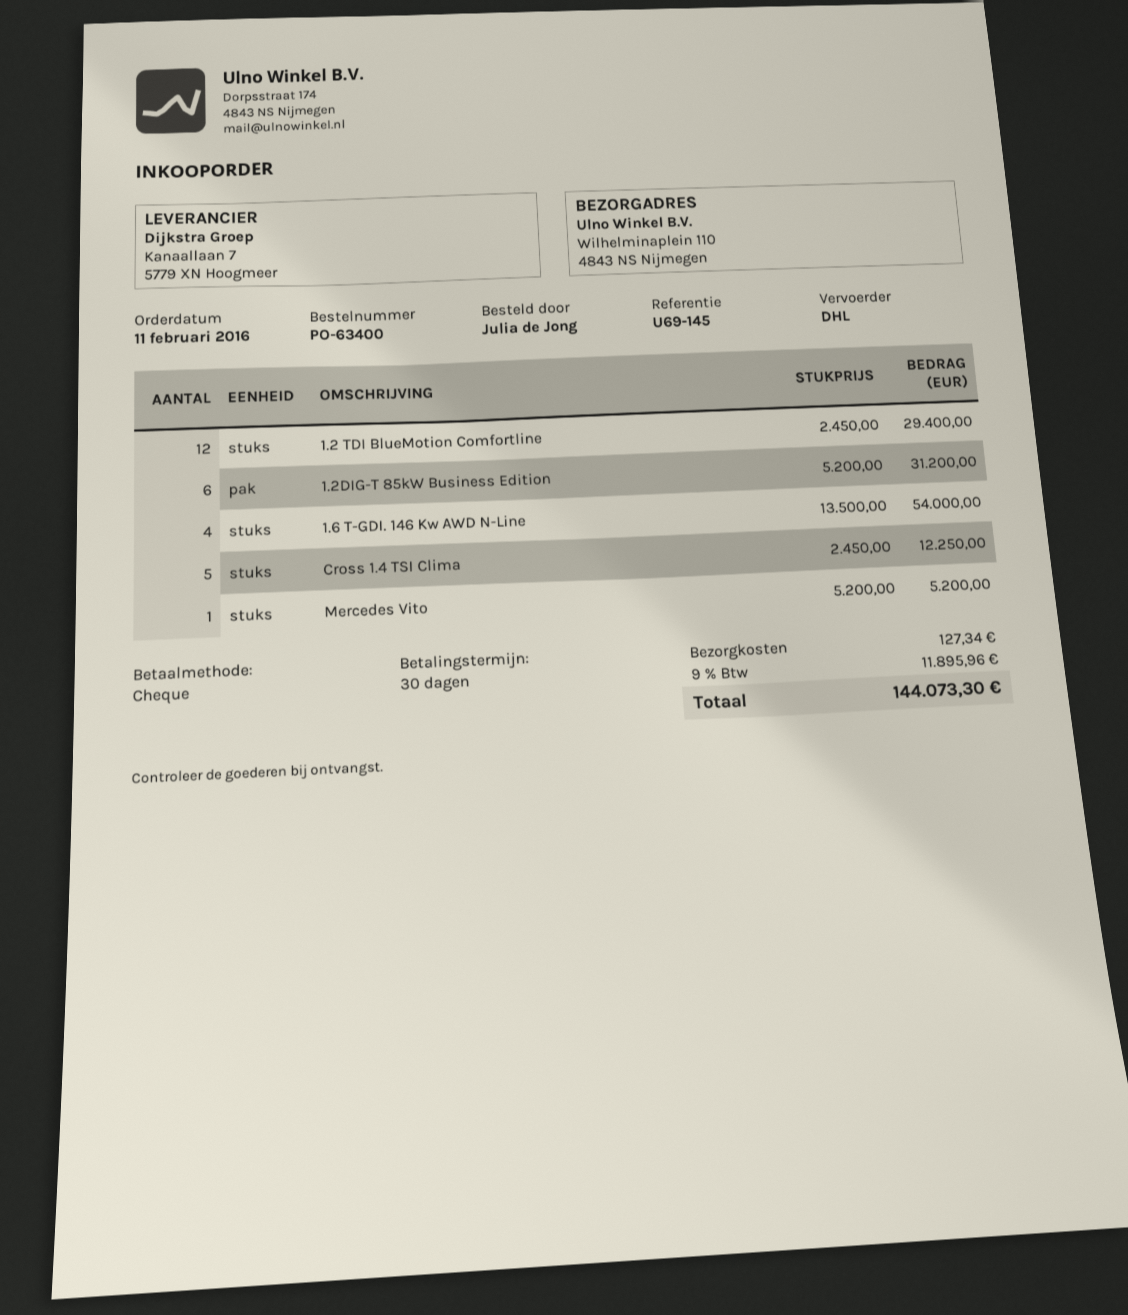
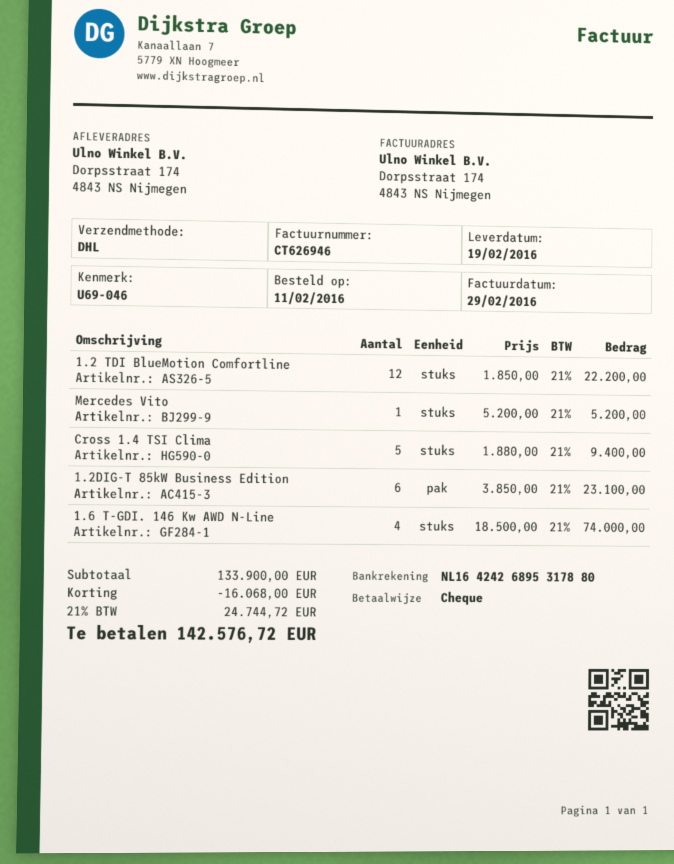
reference: U69-145 -> U69-046
ship to: Wilhelminaplein 110, 4843 NS Nijmegen -> Dorpsstraat 174, 4843 NS Nijmegen
1.2 TDI BlueMotion Comfortline: 12 x 2450.00 = 29400.00 -> 12 x 1850.00 = 22200.00
1.2DIG-T 85kW Business Edition: 6 x 5200.00 = 31200.00 -> 6 x 3850.00 = 23100.00
1.6 T-GDI. 146 Kw AWD N-Line: 4 x 13500.00 = 54000.00 -> 4 x 18500.00 = 74000.00
Cross 1.4 TSI Clima: 5 x 2450.00 = 12250.00 -> 5 x 1880.00 = 9400.00
discount: none -> 16068.00
shipping: 127.34 -> none
tax: 9% = 11895.96 -> 21% = 24744.72
total: 144073.30 -> 142576.72

